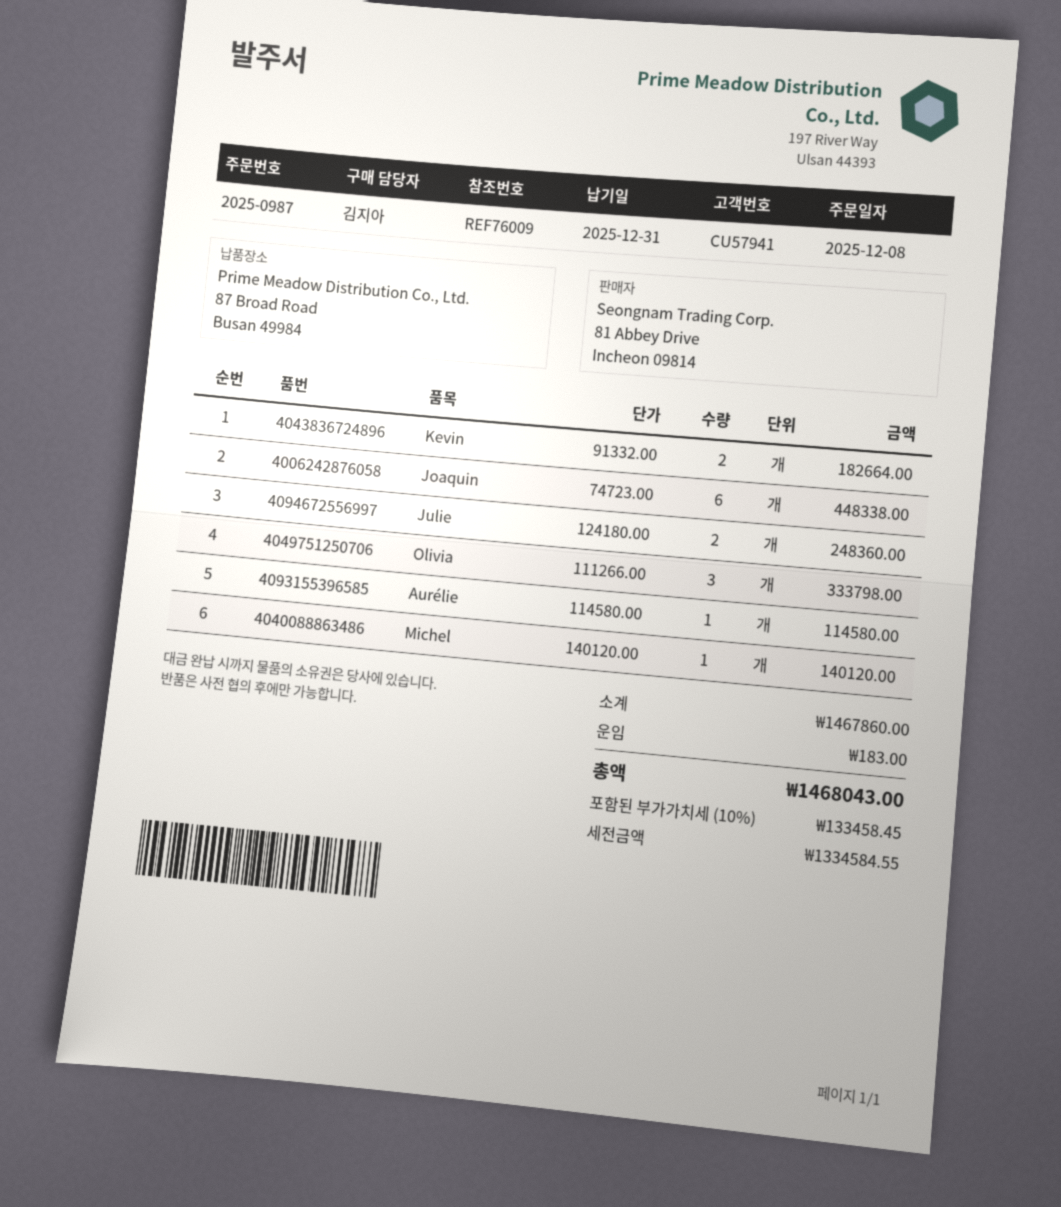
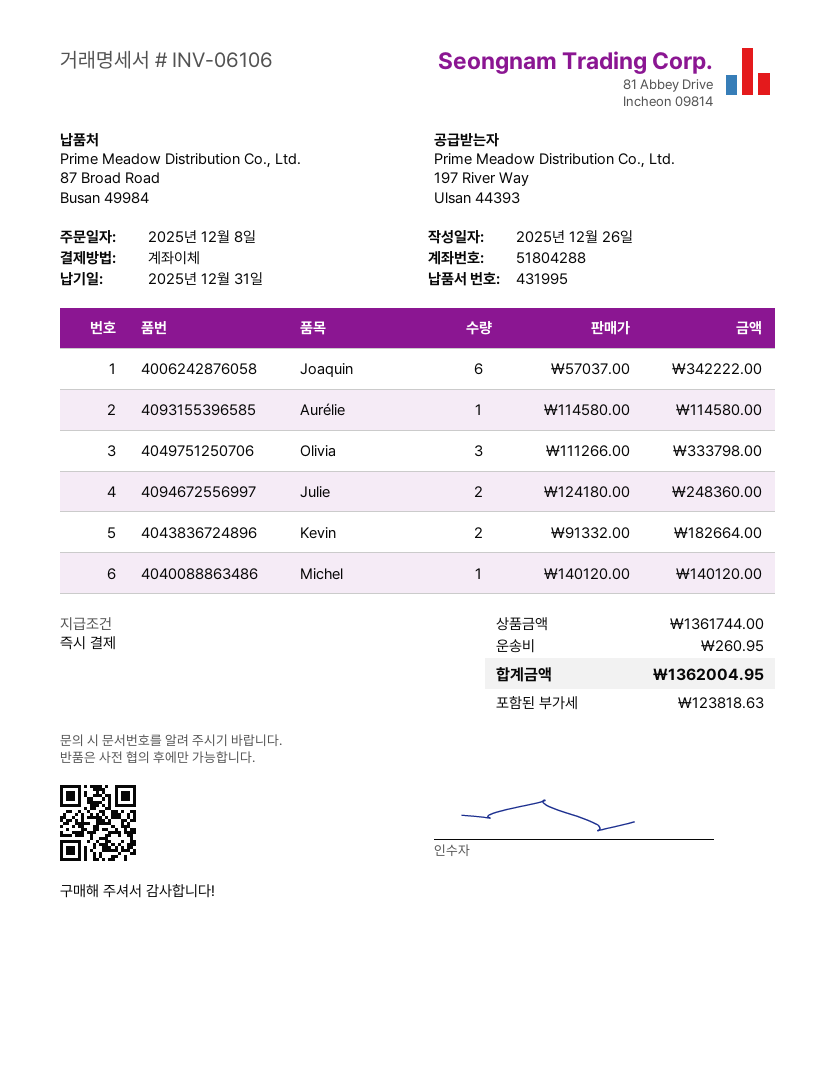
Joaquin: 6 x 74723.00 = 448338.00 -> 6 x 57037.00 = 342222.00
subtotal: 1467860.00 -> 1361744.00
shipping: 183.00 -> 260.95
tax: 133458.45 -> 123818.63
total: 1468043.00 -> 1362004.95

